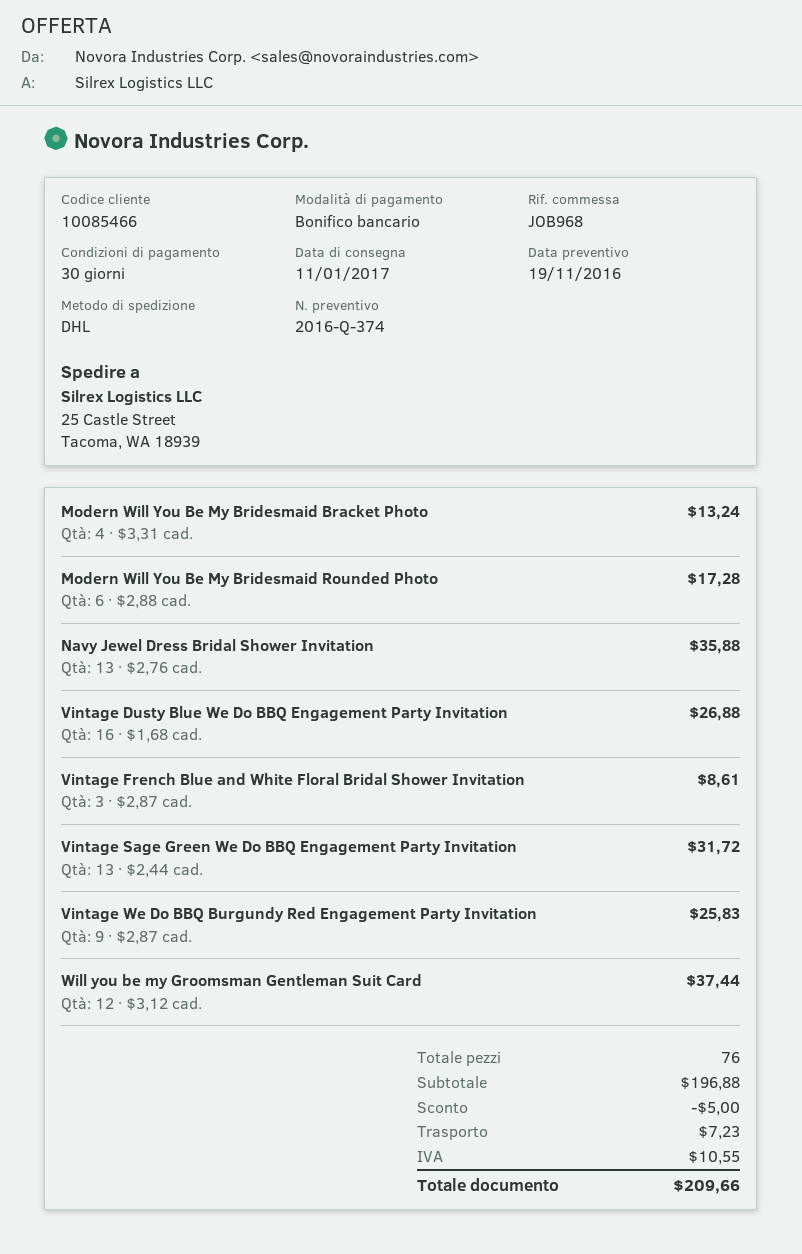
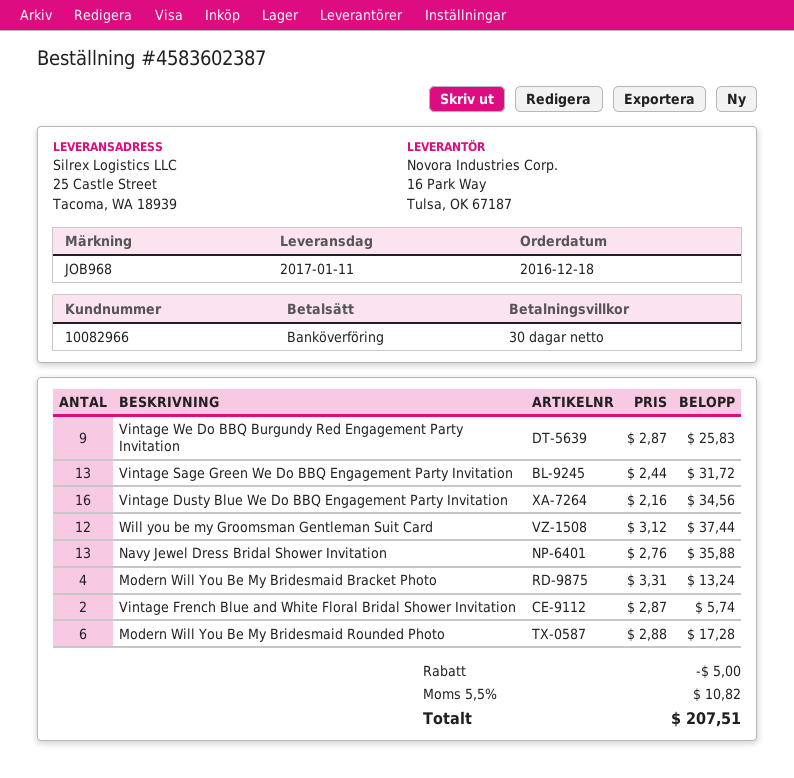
customer number: 10085466 -> 10082966
Vintage Dusty Blue We Do BBQ Engagement Party Invitation: 16 x 1.68 = 26.88 -> 16 x 2.16 = 34.56
Vintage French Blue and White Floral Bridal Shower Invitation: 3 x 2.87 = 8.61 -> 2 x 2.87 = 5.74
shipping: 7.23 -> none
tax: 10.55 -> 10.82
total: 209.66 -> 207.51

